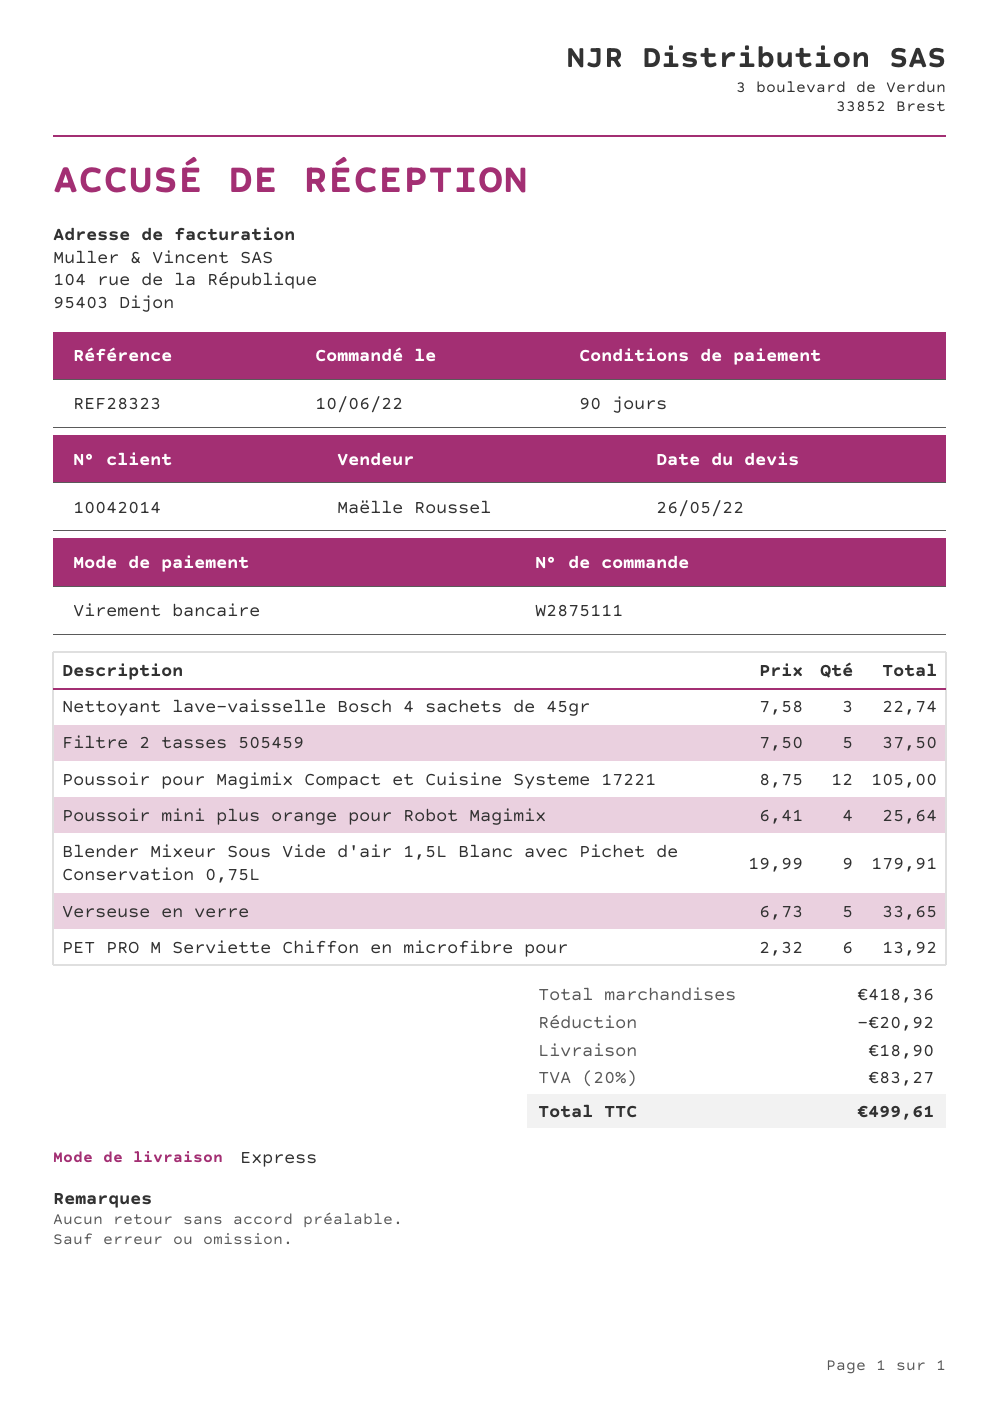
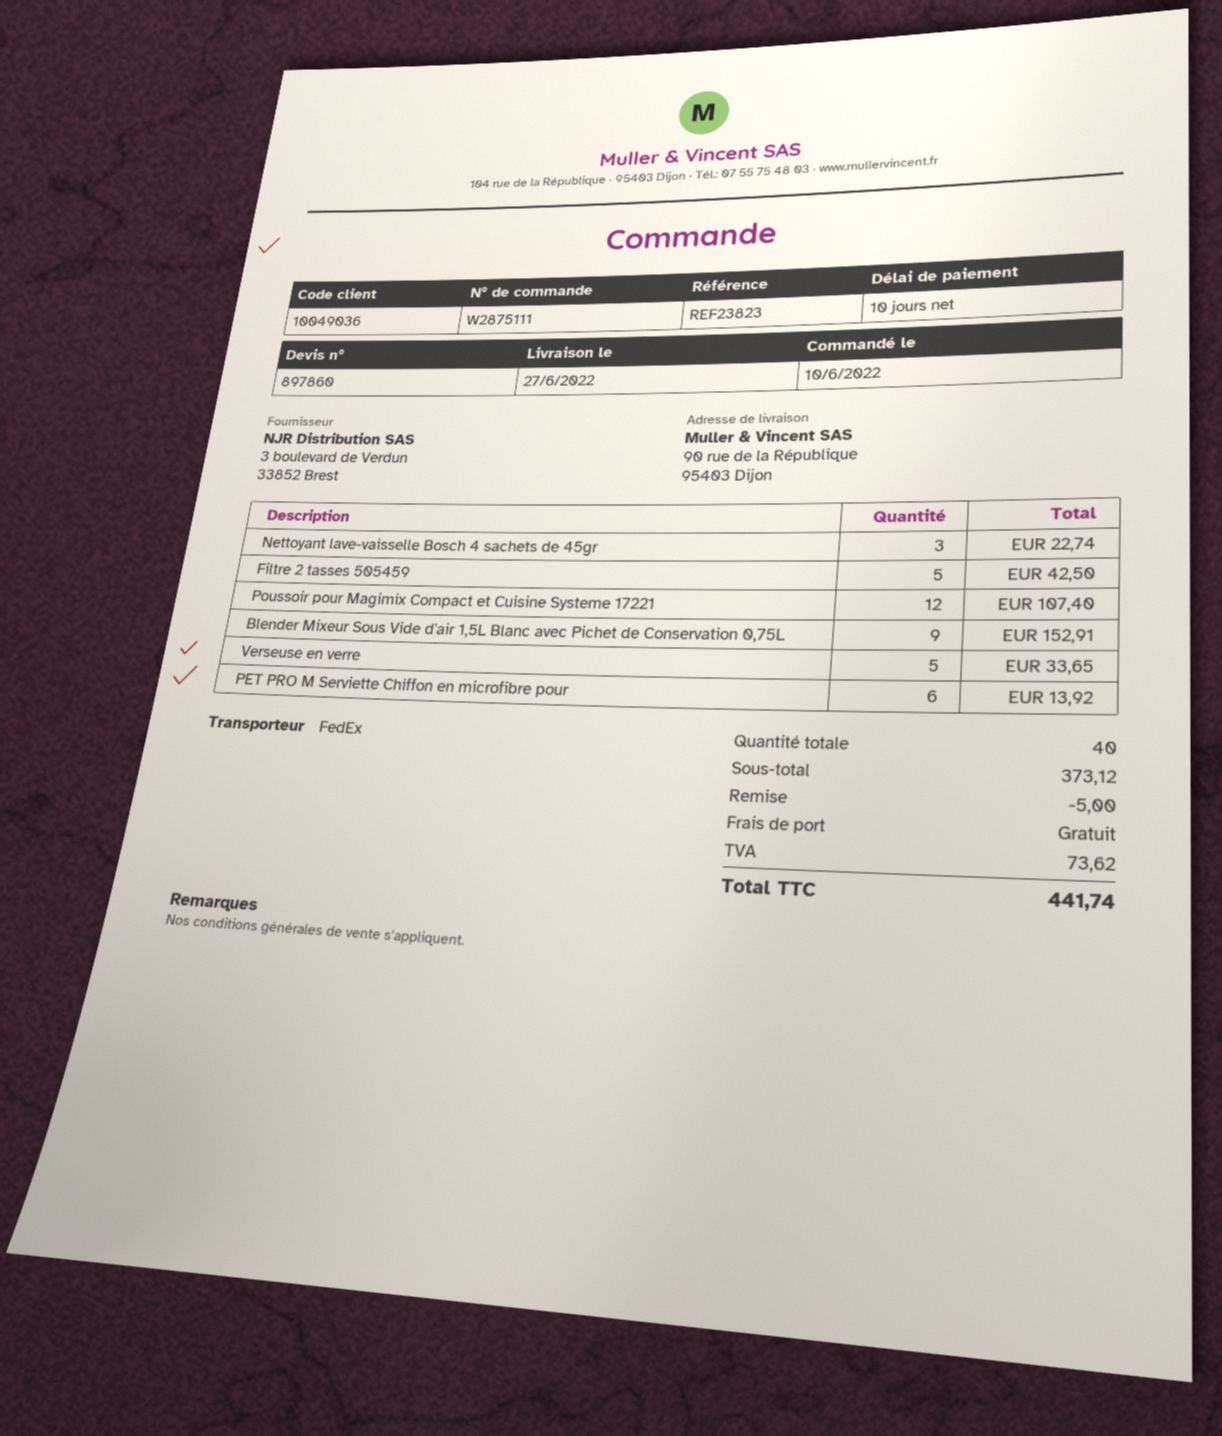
payment terms: 90 days -> 10 days
customer number: 10042014 -> 10049036
reference: REF28323 -> REF23823
shipping method: express -> FedEx
Filtre 2 tasses 505459: 5 for 37.50 -> 5 for 42.50
Poussoir pour Magimix Compact et Cuisine Systeme 17221: 12 for 105.00 -> 12 for 107.40
Poussoir mini plus orange pour Robot Magimix: 4 for 25.64 -> none
Blender Mixeur Sous Vide d'air 1,5L Blanc avec Pichet de Conservation 0,75L: 9 for 179.91 -> 9 for 152.91
subtotal: 418.36 -> 373.12
discount: 20.92 -> 5.00
shipping: 18.90 -> 0.00
tax: 83.27 -> 73.62
total: 499.61 -> 441.74

